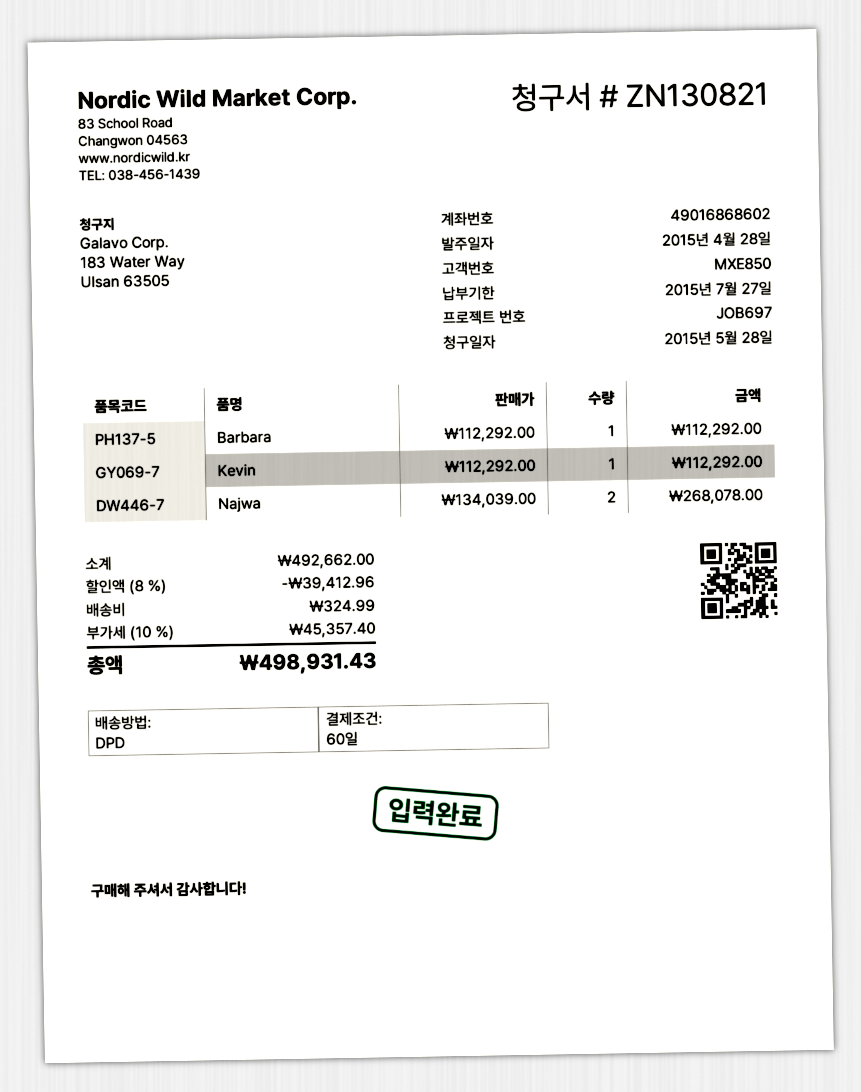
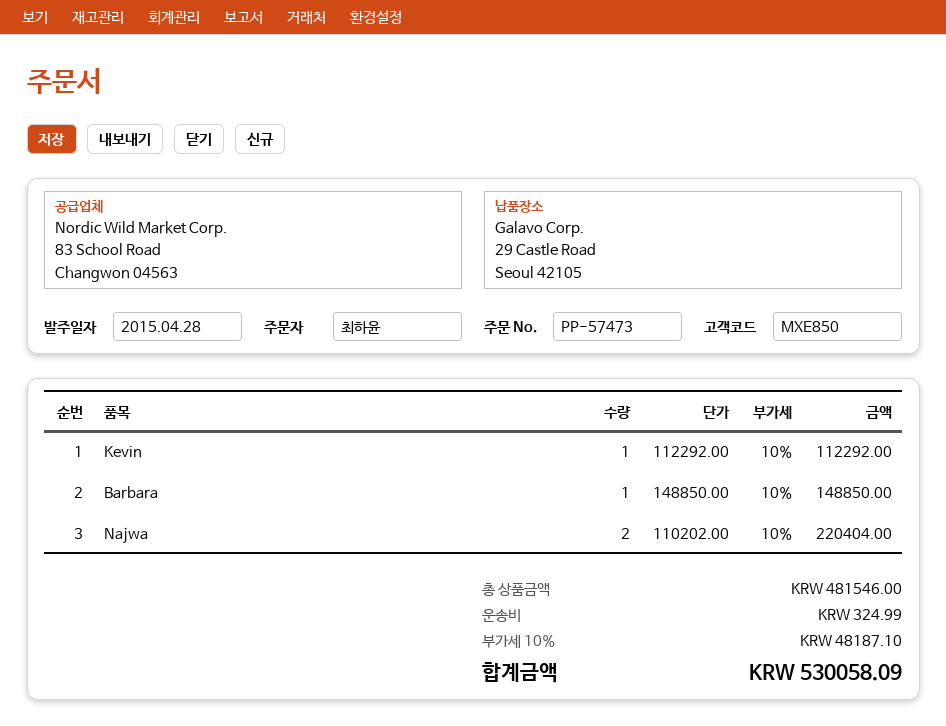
Barbara: 1 x 112292.00 = 112292.00 -> 1 x 148850.00 = 148850.00
Najwa: 2 x 134039.00 = 268078.00 -> 2 x 110202.00 = 220404.00
subtotal: 492662.00 -> 481546.00
discount: 8% = 39412.96 -> none
tax: 10% = 45357.40 -> 10% = 48187.10
total: 498931.43 -> 530058.09

